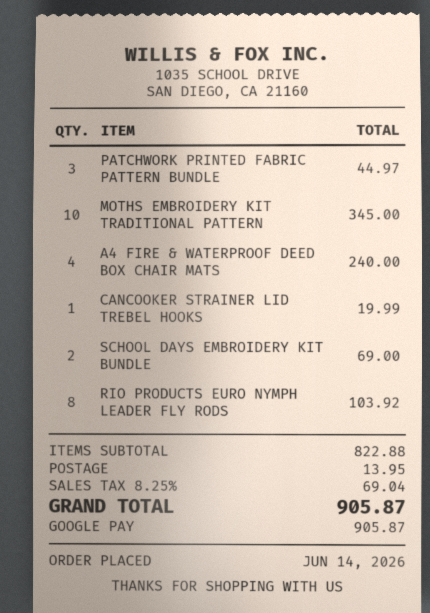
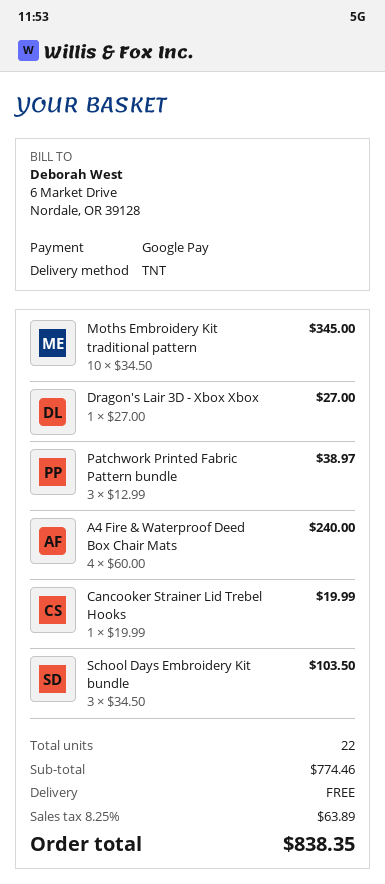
PATCHWORK PRINTED FABRIC PATTERN BUNDLE: 3 for 44.97 -> 3 for 38.97
SCHOOL DAYS EMBROIDERY KIT BUNDLE: 2 for 69.00 -> 3 for 103.50
RIO PRODUCTS EURO NYMPH LEADER FLY RODS: 8 for 103.92 -> none
Dragon's Lair 3D - Xbox Xbox: none -> 1 for 27.00
subtotal: 822.88 -> 774.46
shipping: 13.95 -> 0.00
tax: 8.25% = 69.04 -> 8.25% = 63.89
total: 905.87 -> 838.35

